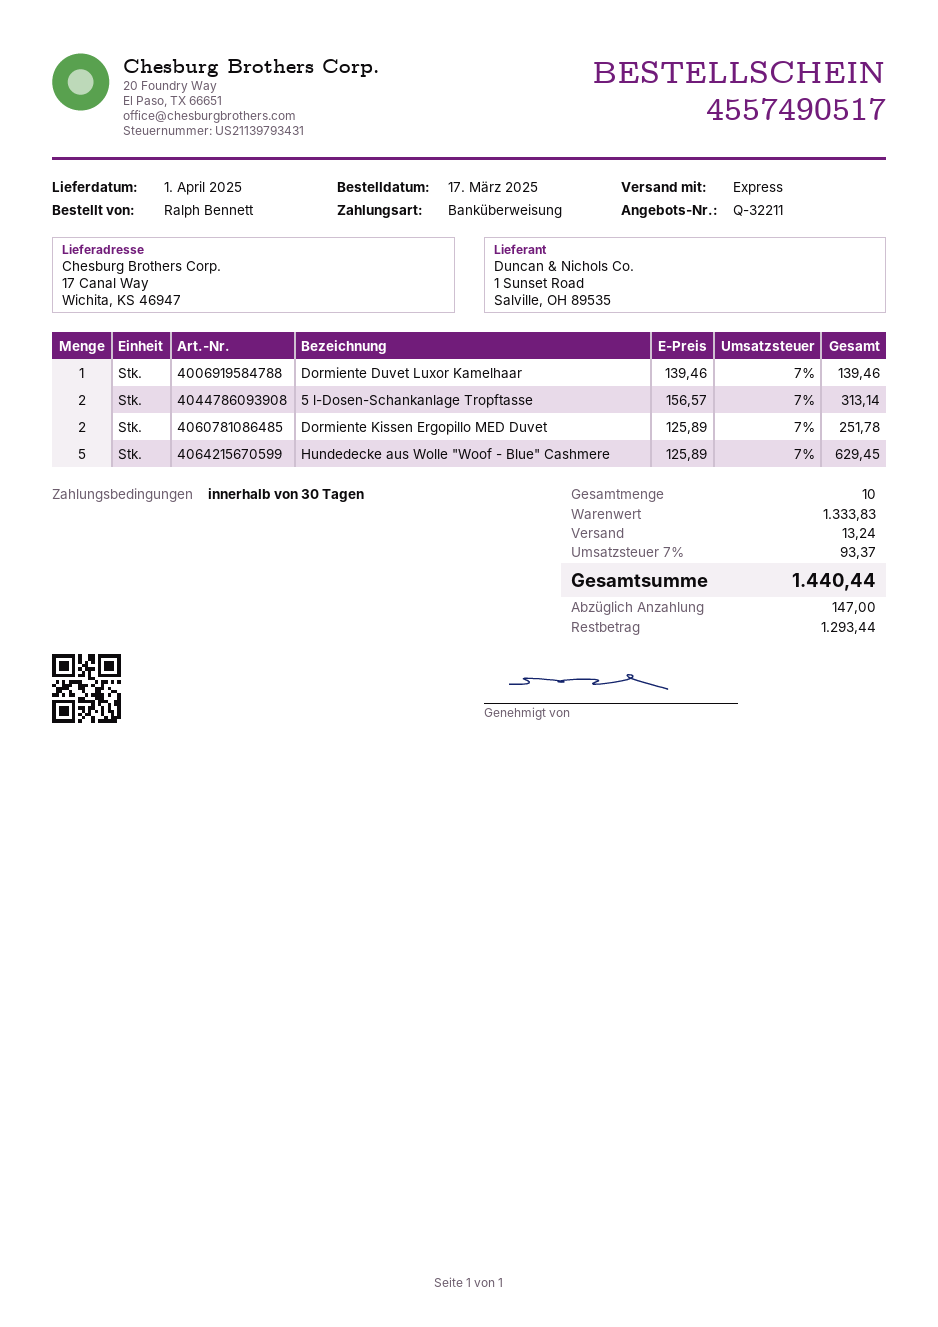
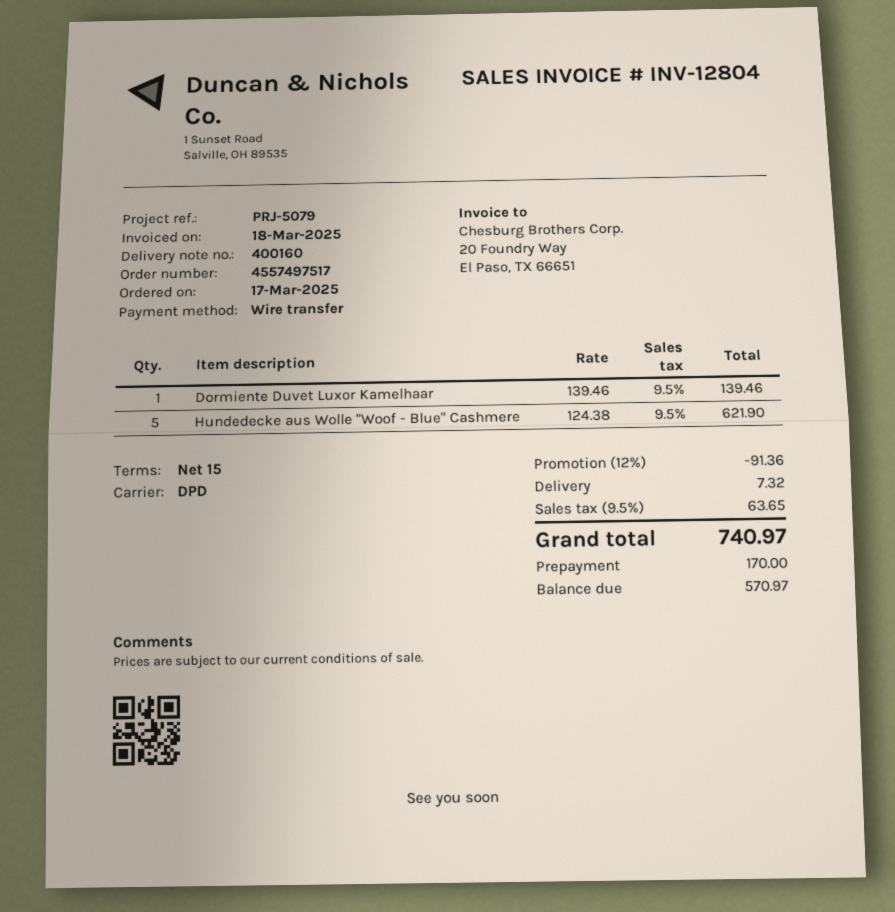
order number: 4557490517 -> 4557497517
payment terms: 30 days -> 15 days
shipping method: express -> DPD
5 l-Dosen-Schankanlage Tropftasse: 2 x 156.57 = 313.14 -> none
Dormiente Kissen Ergopillo MED Duvet: 2 x 125.89 = 251.78 -> none
Hundedecke aus Wolle "Woof - Blue" Cashmere: 5 x 125.89 = 629.45 -> 5 x 124.38 = 621.90
discount: none -> 12% = 91.36
shipping: 13.24 -> 7.32
tax: 7% = 93.37 -> 9.5% = 63.65
total: 1440.44 -> 740.97
deposit: 147.00 -> 170.00
balance: 1293.44 -> 570.97

